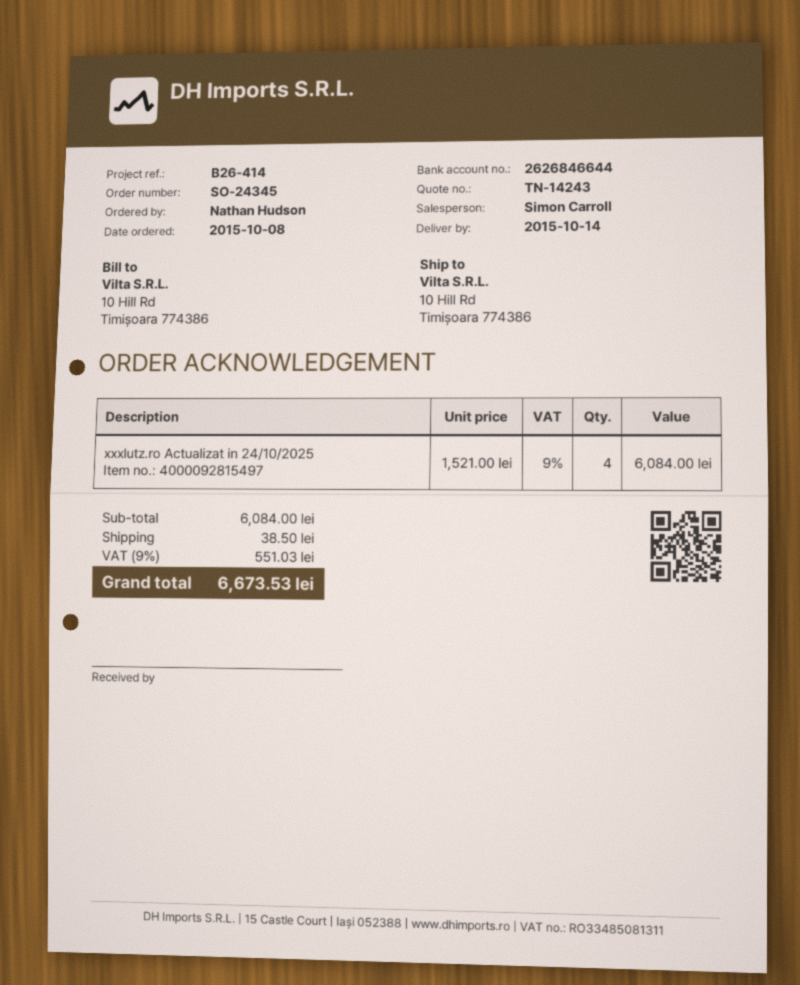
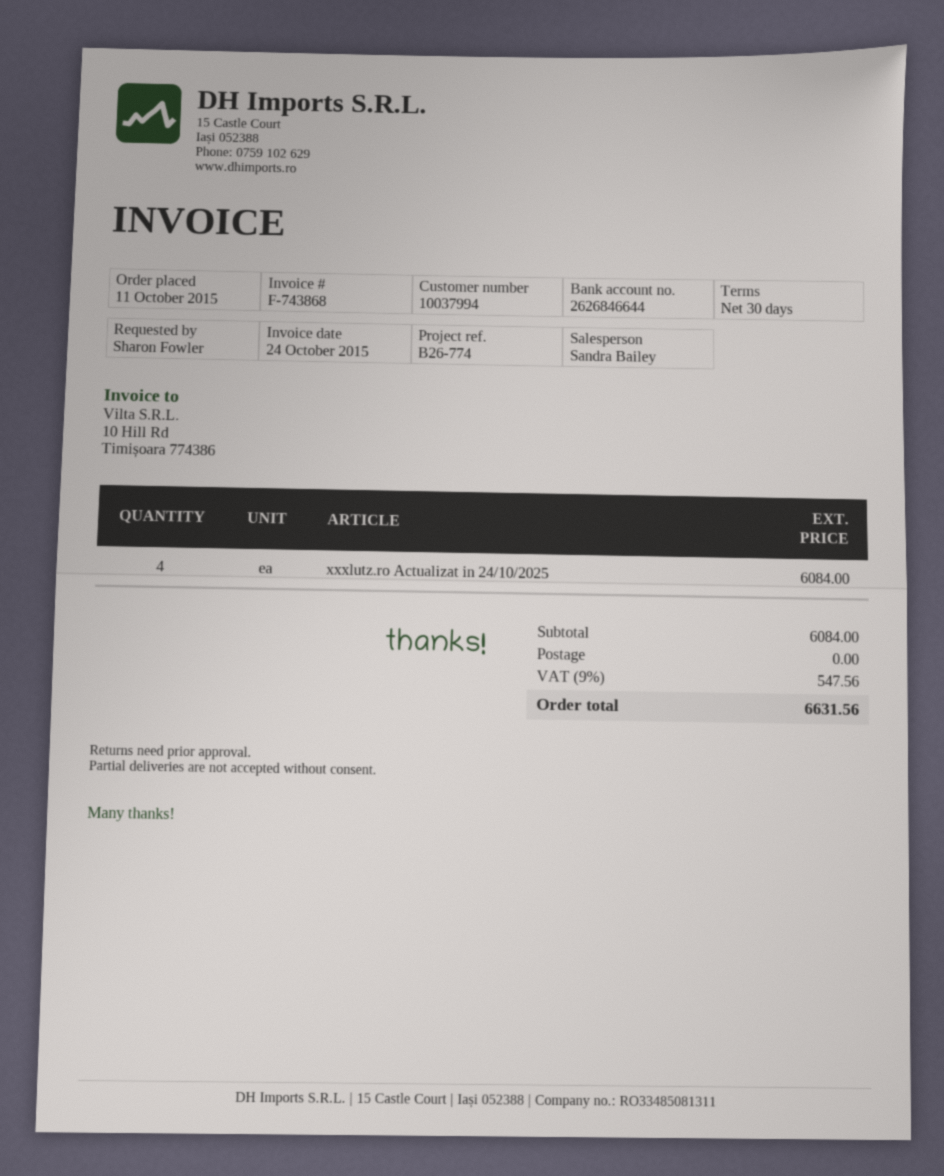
order date: 2015-10-08 -> 2015-10-11
reference: B26-414 -> B26-774
ordered by: Nathan Hudson -> Sharon Fowler
sales rep: Simon Carroll -> Sandra Bailey
shipping: 38.50 -> 0.00
tax: 9% = 551.03 -> 9% = 547.56
total: 6673.53 -> 6631.56

